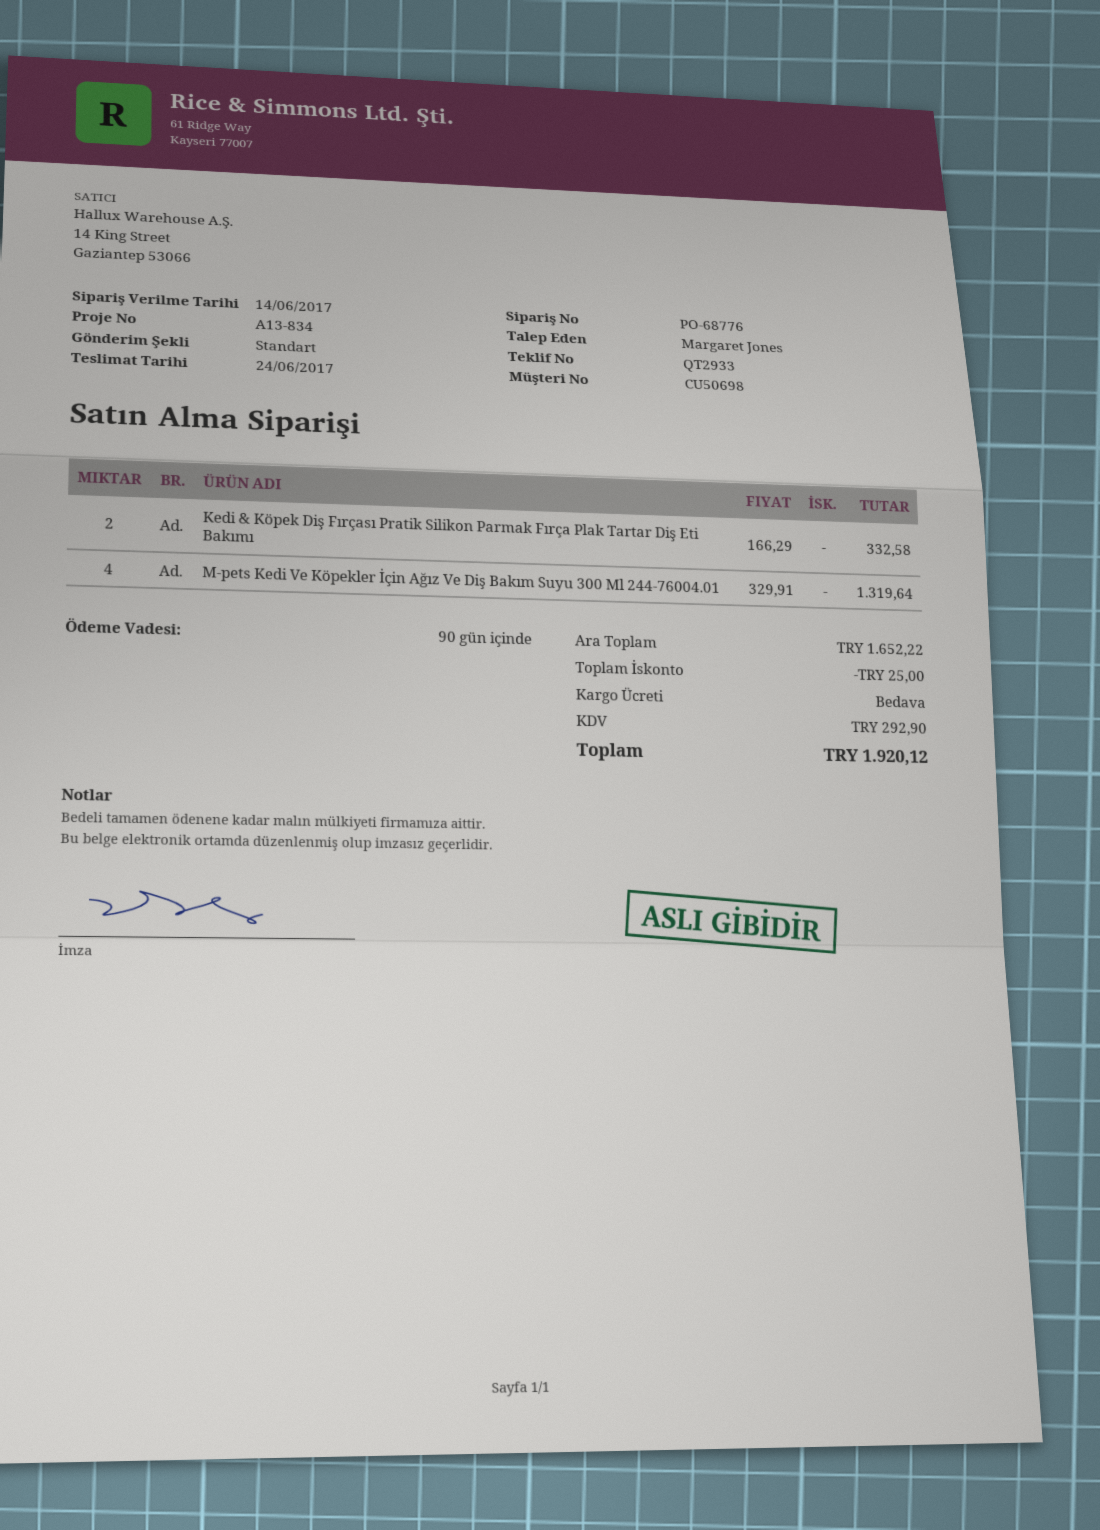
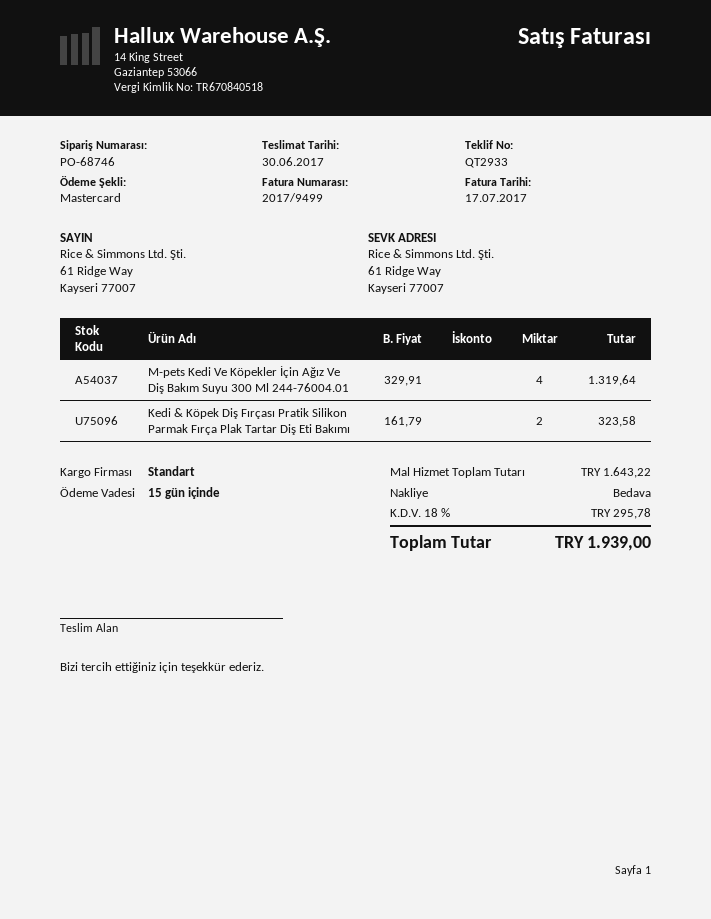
order number: PO-68776 -> PO-68746
delivery date: 2017-06-24 -> 2017-06-30
payment terms: 90 days -> 15 days
Kedi & Köpek Diş Fırçası Pratik Silikon Parmak Fırça Plak Tartar Diş Eti Bakımı: 2 x 166.29 = 332.58 -> 2 x 161.79 = 323.58
subtotal: 1652.22 -> 1643.22
discount: 25.00 -> none
tax: 292.90 -> 295.78
total: 1920.12 -> 1939.00

